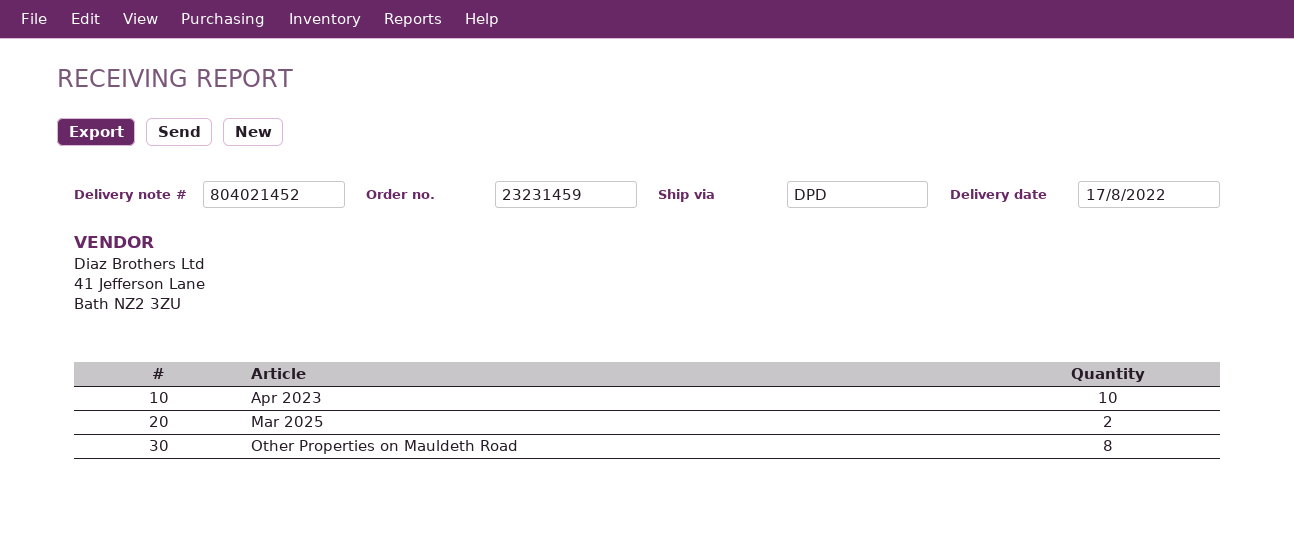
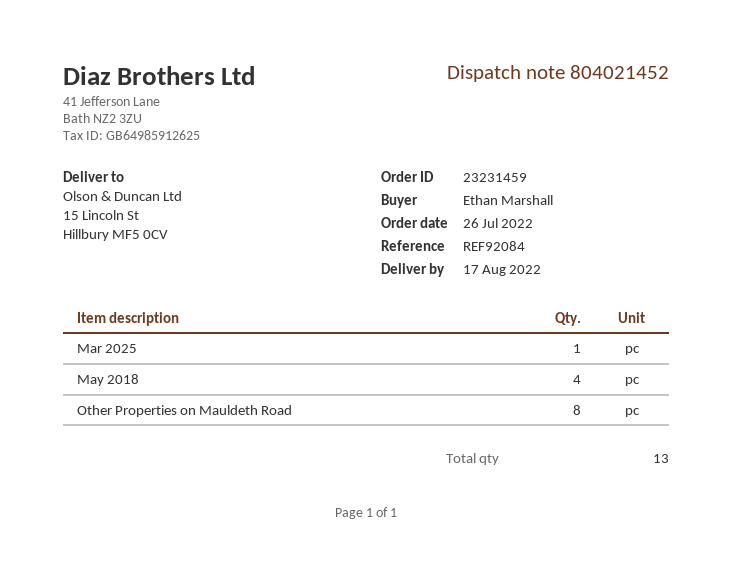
Apr 2023: 10 -> none
Mar 2025: 2 -> 1
May 2018: none -> 4

